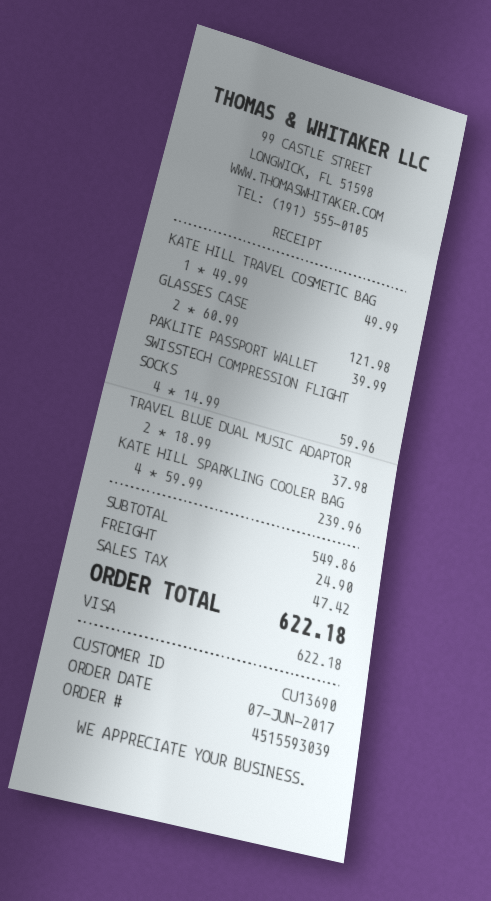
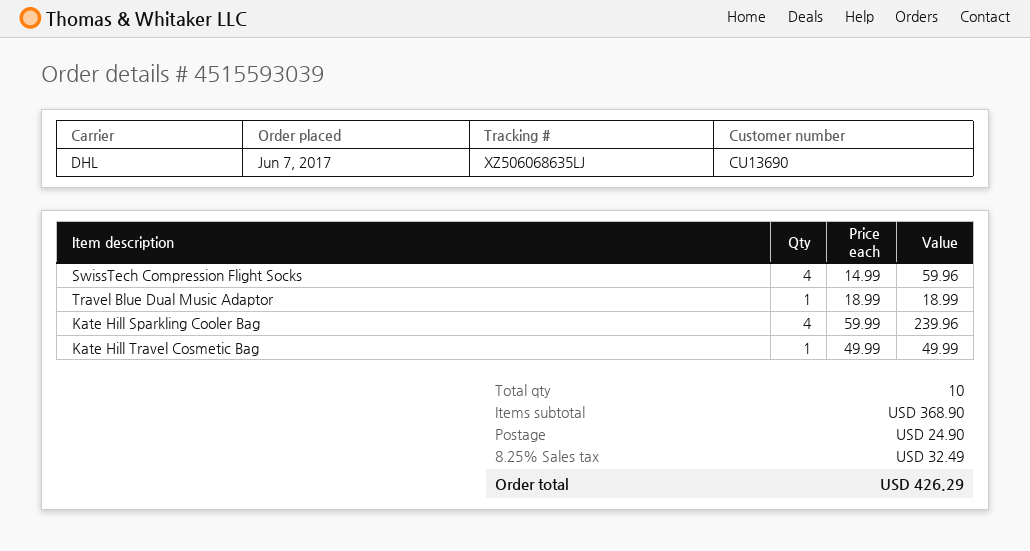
GLASSES CASE: 2 x 60.99 = 121.98 -> none
PAKLITE PASSPORT WALLET: 1 x 39.99 = 39.99 -> none
TRAVEL BLUE DUAL MUSIC ADAPTOR: 2 x 18.99 = 37.98 -> 1 x 18.99 = 18.99
subtotal: 549.86 -> 368.90
tax: 47.42 -> 32.49
total: 622.18 -> 426.29

